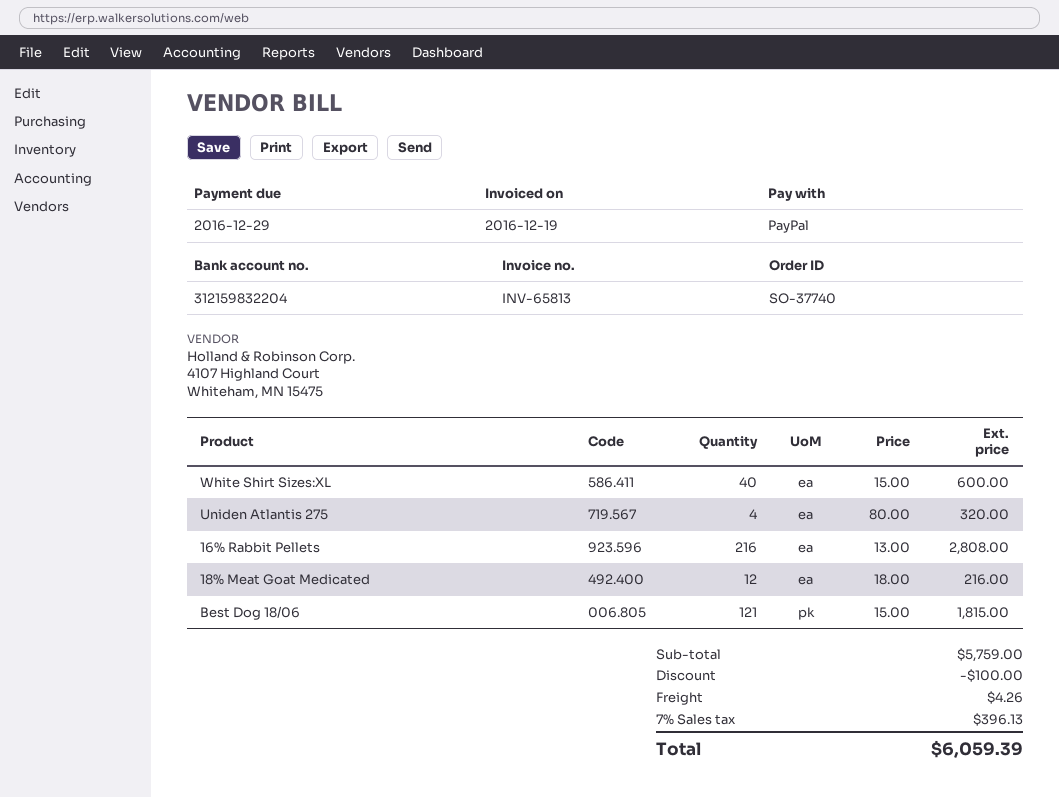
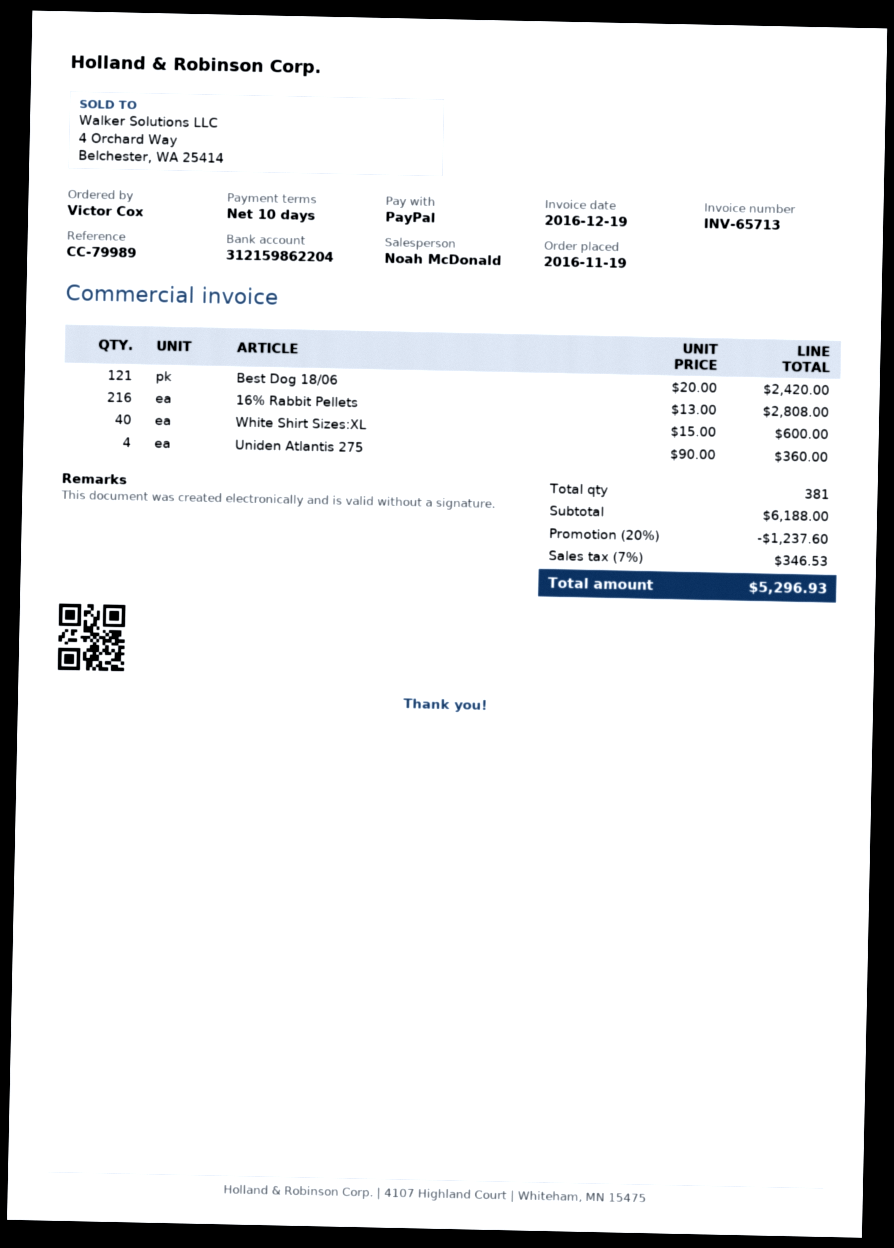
invoice number: INV-65813 -> INV-65713
bank account: 312159832204 -> 312159862204
Uniden Atlantis 275: 4 x 80.00 = 320.00 -> 4 x 90.00 = 360.00
18% Meat Goat Medicated: 12 x 18.00 = 216.00 -> none
Best Dog 18/06: 121 x 15.00 = 1815.00 -> 121 x 20.00 = 2420.00
subtotal: 5759.00 -> 6188.00
discount: 100.00 -> 1237.60
shipping: 4.26 -> none
tax: 7% = 396.13 -> 7% = 346.53
total: 6059.39 -> 5296.93

